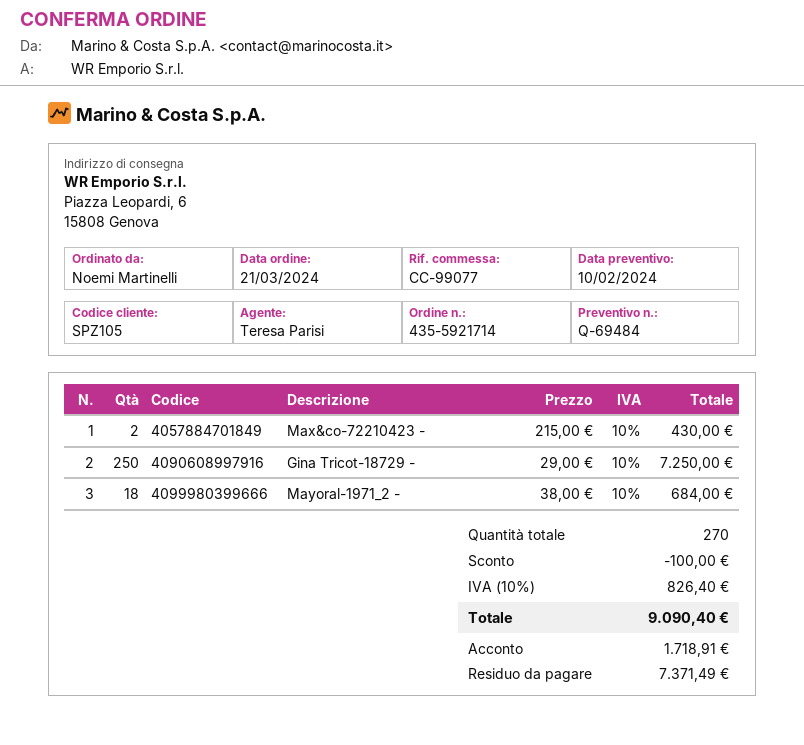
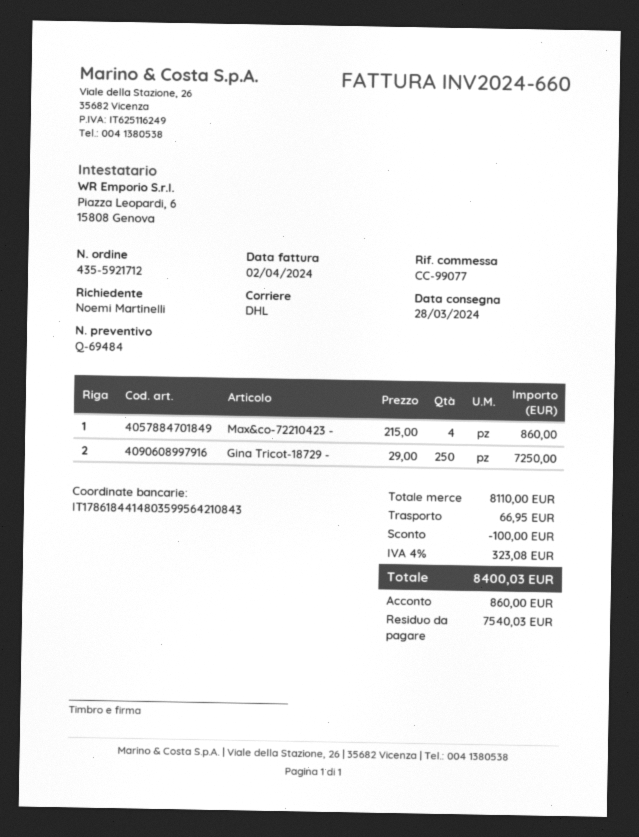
order number: 435-5921714 -> 435-5921712
Max&co-72210423 -: 2 x 215.00 = 430.00 -> 4 x 215.00 = 860.00
Mayoral-1971_2 -: 18 x 38.00 = 684.00 -> none
shipping: none -> 66.95
tax: 10% = 826.40 -> 4% = 323.08
total: 9090.40 -> 8400.03
deposit: 1718.91 -> 860.00
balance: 7371.49 -> 7540.03

